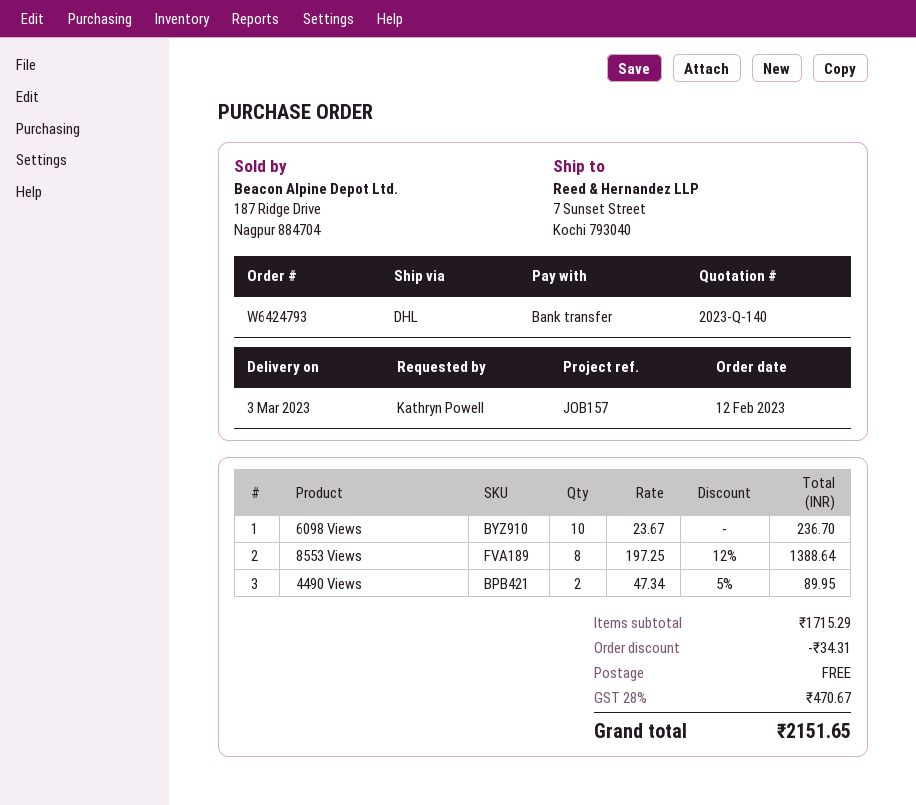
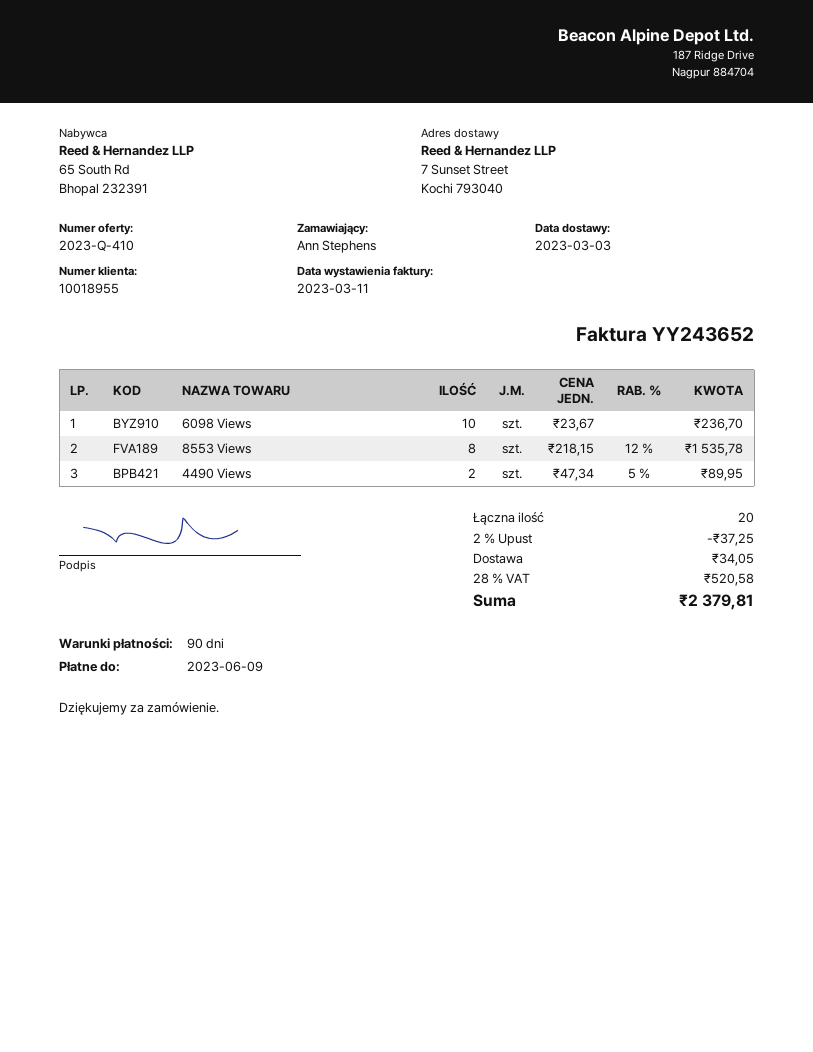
quote number: 2023-Q-140 -> 2023-Q-410
ordered by: Kathryn Powell -> Ann Stephens
8553 Views: 8 x 197.25 - 12% = 1388.64 -> 8 x 218.15 - 12% = 1535.78
discount: 34.31 -> 37.25
shipping: 0.00 -> 34.05
tax: 28% = 470.67 -> 28% = 520.58
total: 2151.65 -> 2379.81

